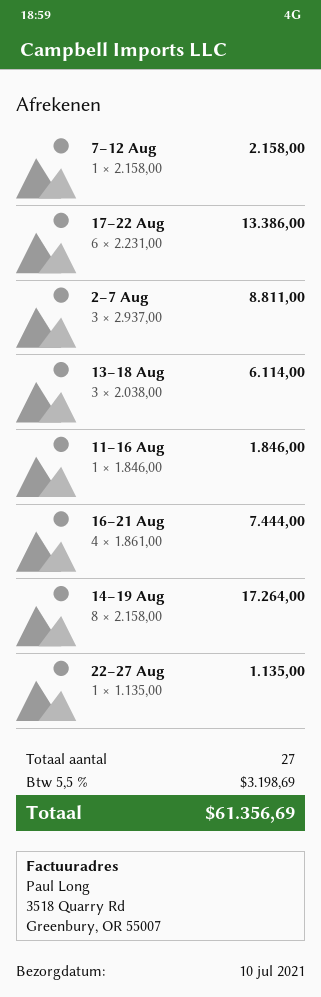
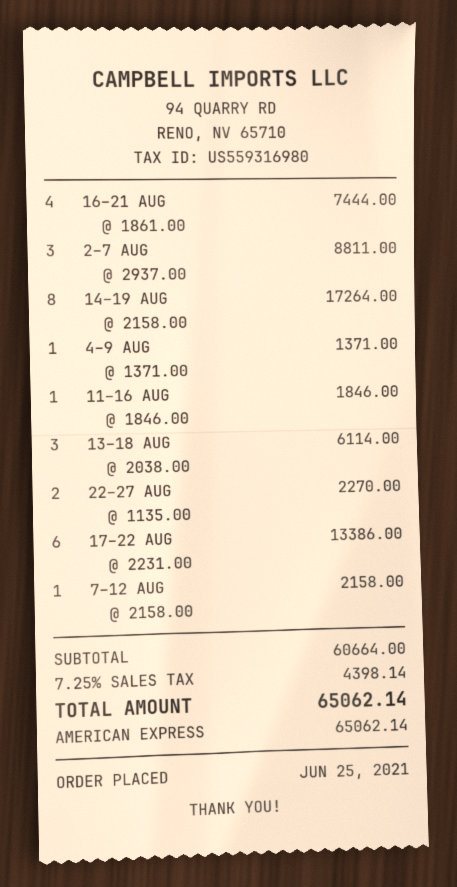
22–27 Aug: 1 x 1135.00 = 1135.00 -> 2 x 1135.00 = 2270.00
4–9 AUG: none -> 1 x 1371.00 = 1371.00
tax: 5.5% = 3198.69 -> 7.25% = 4398.14
total: 61356.69 -> 65062.14

